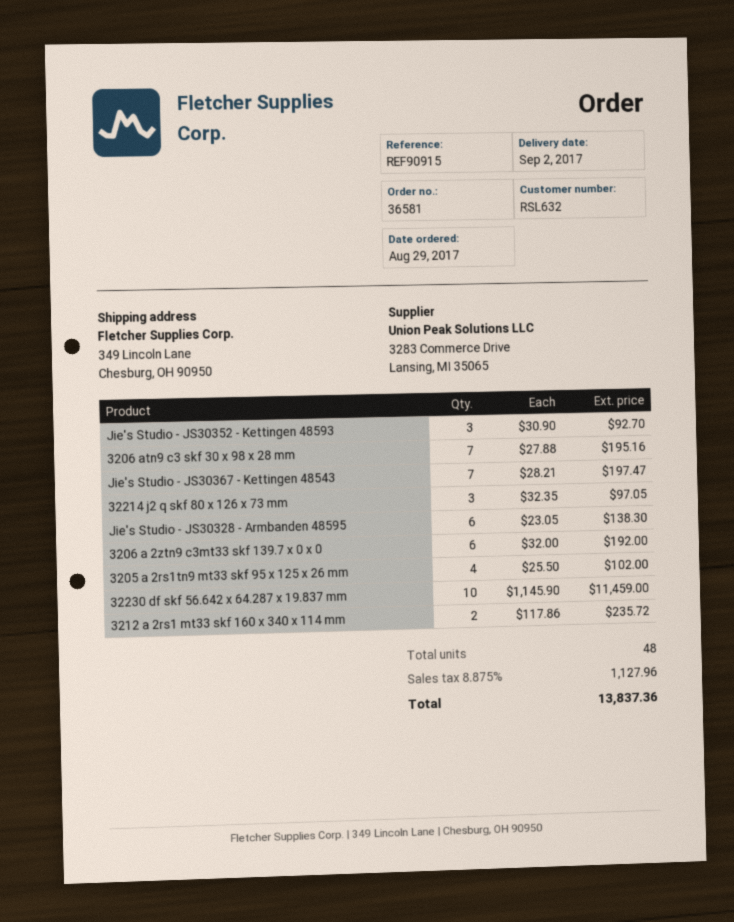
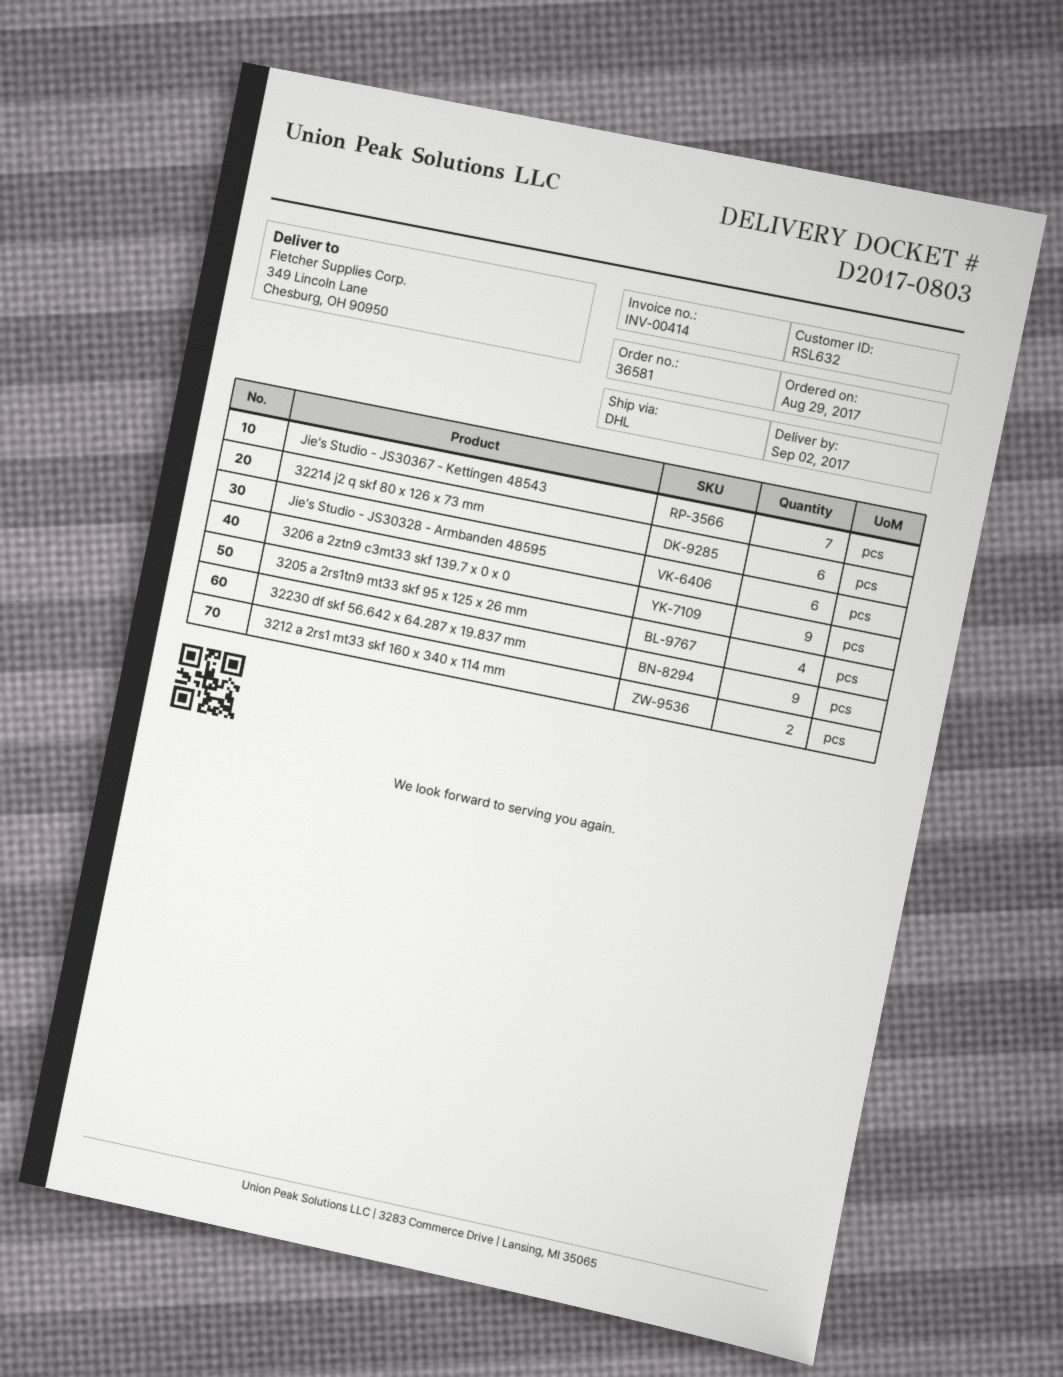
Jie's Studio - JS30352 - Kettingen 48593: 3 -> none
3206 atn9 c3 skf 30 x 98 x 28 mm: 7 -> none
32214 j2 q skf 80 x 126 x 73 mm: 3 -> 6
3206 a 2ztn9 c3mt33 skf 139.7 x 0 x 0: 6 -> 9
32230 df skf 56.642 x 64.287 x 19.837 mm: 10 -> 9

